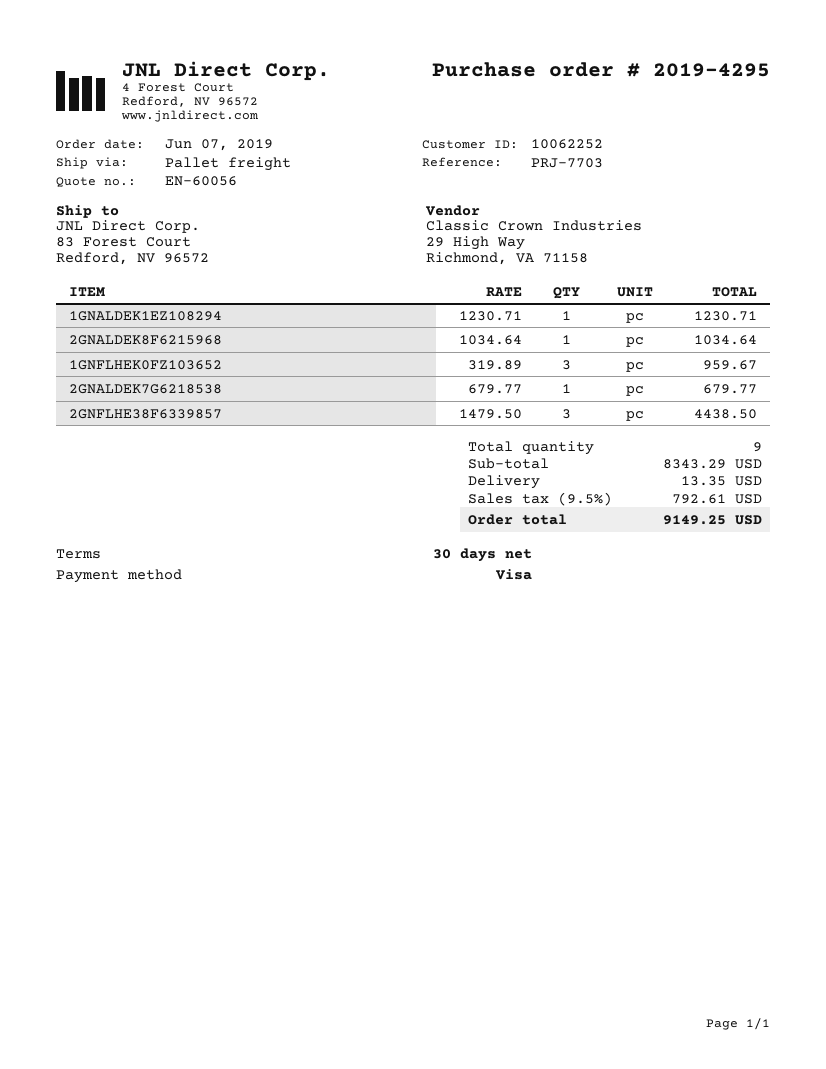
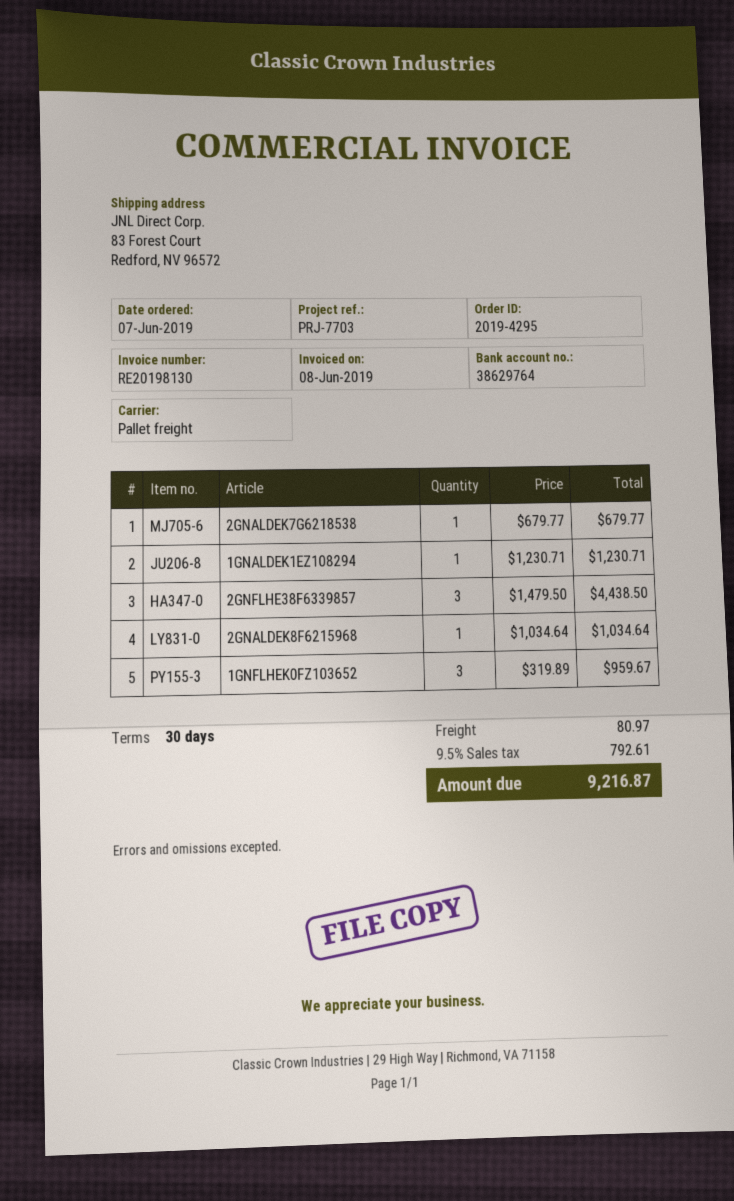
shipping: 13.35 -> 80.97
total: 9149.25 -> 9216.87

